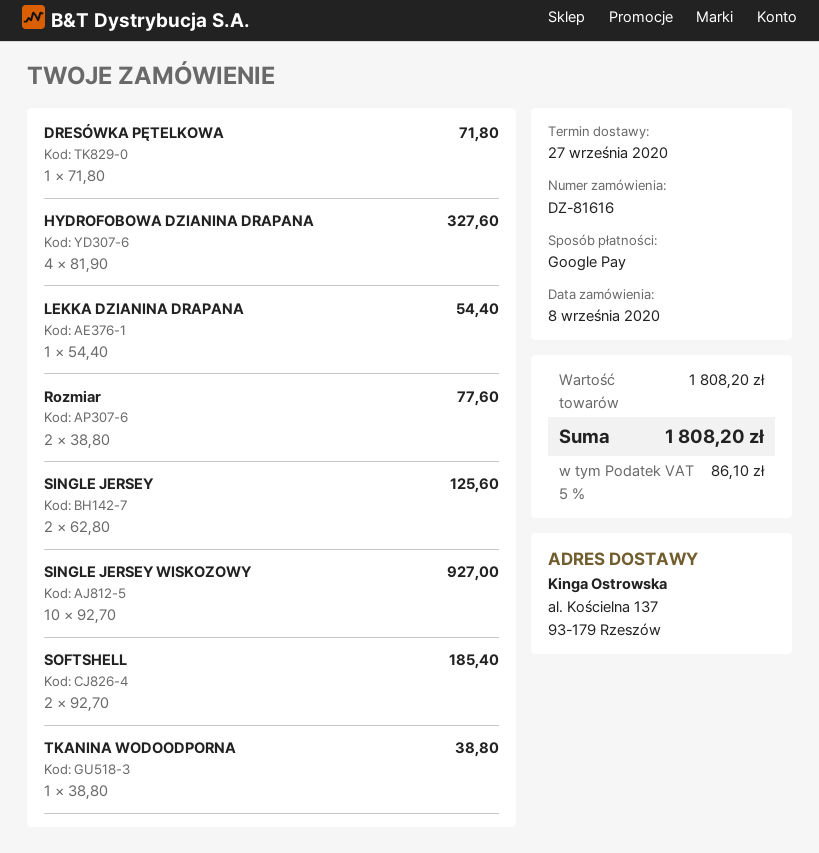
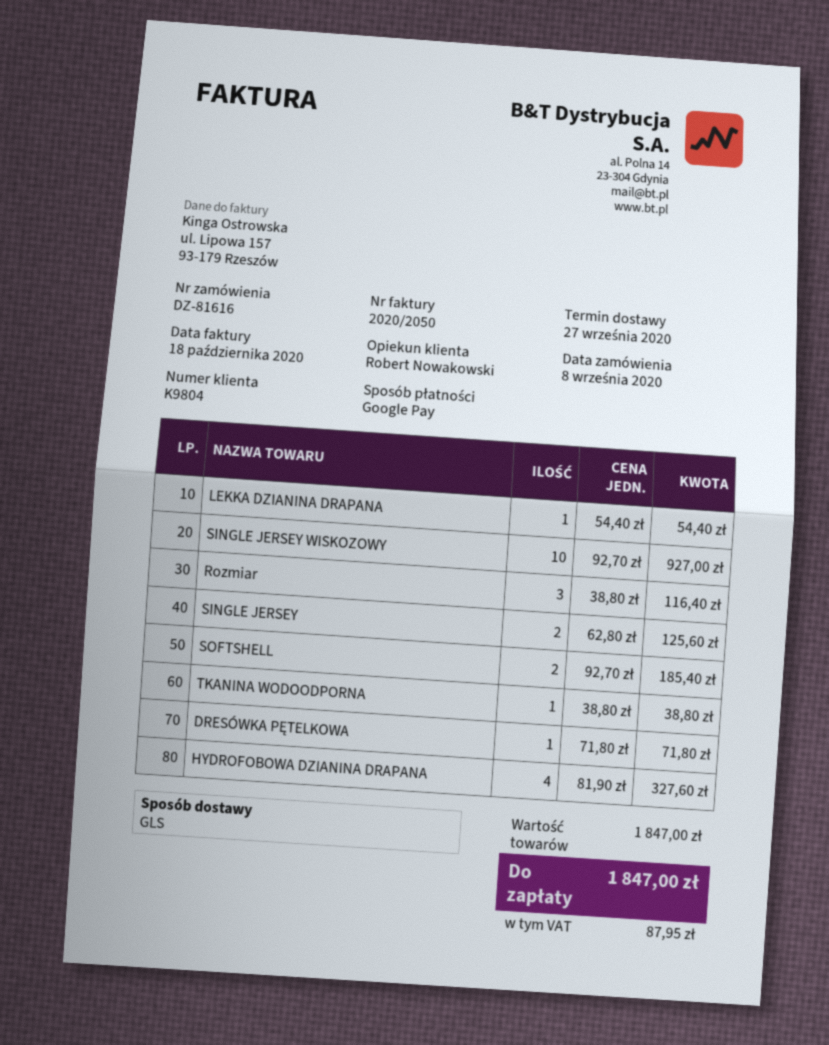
Rozmiar: 2 x 38.80 = 77.60 -> 3 x 38.80 = 116.40
subtotal: 1808.20 -> 1847.00
tax: 86.10 -> 87.95
total: 1808.20 -> 1847.00

